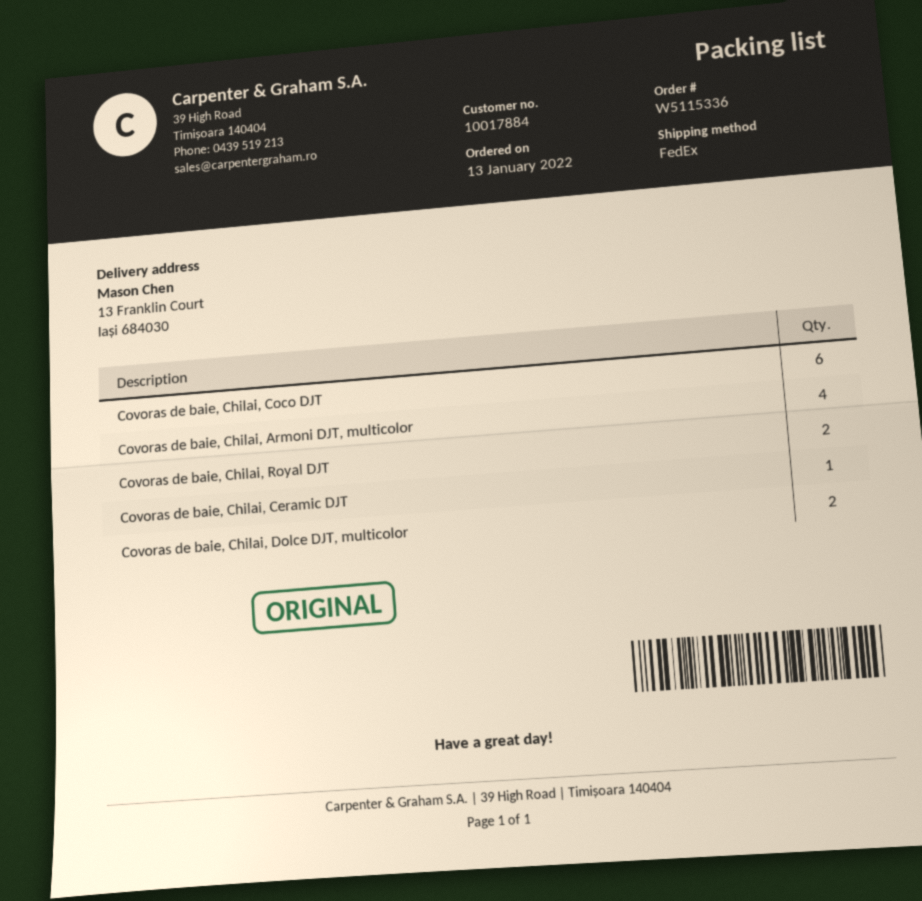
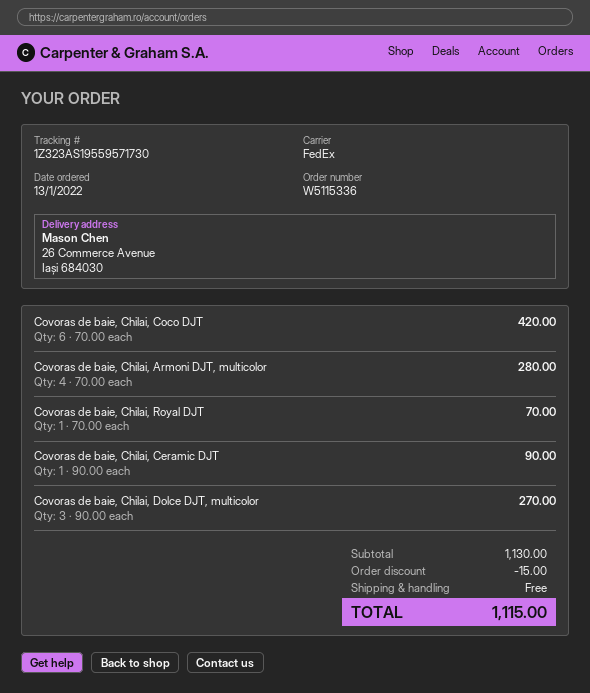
ship to: 13 Franklin Court, Iași 684030 -> 26 Commerce Avenue, Iași 684030
Covoras de baie, Chilai, Royal DJT: 2 -> 1
Covoras de baie, Chilai, Dolce DJT, multicolor: 2 -> 3

